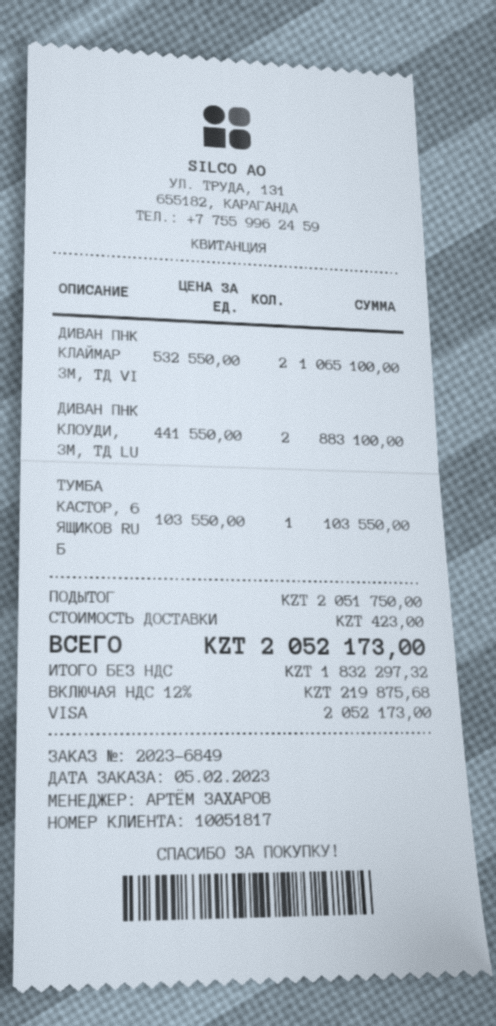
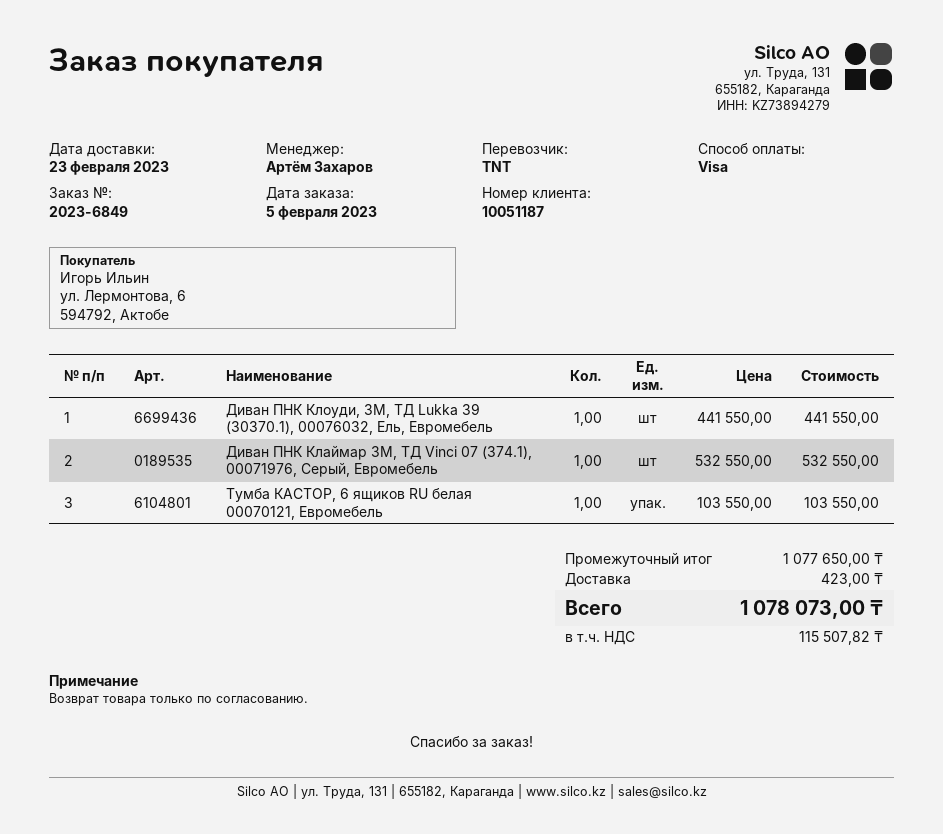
customer number: 10051817 -> 10051187
ДИВАН ПНК КЛАЙМАР 3M, ТД VI: 2 x 532550.00 = 1065100.00 -> 1 x 532550.00 = 532550.00
ДИВАН ПНК КЛОУДИ, 3М, ТД LU: 2 x 441550.00 = 883100.00 -> 1 x 441550.00 = 441550.00
subtotal: 2051750.00 -> 1077650.00
tax: 219875.68 -> 115507.82
total: 2052173.00 -> 1078073.00

